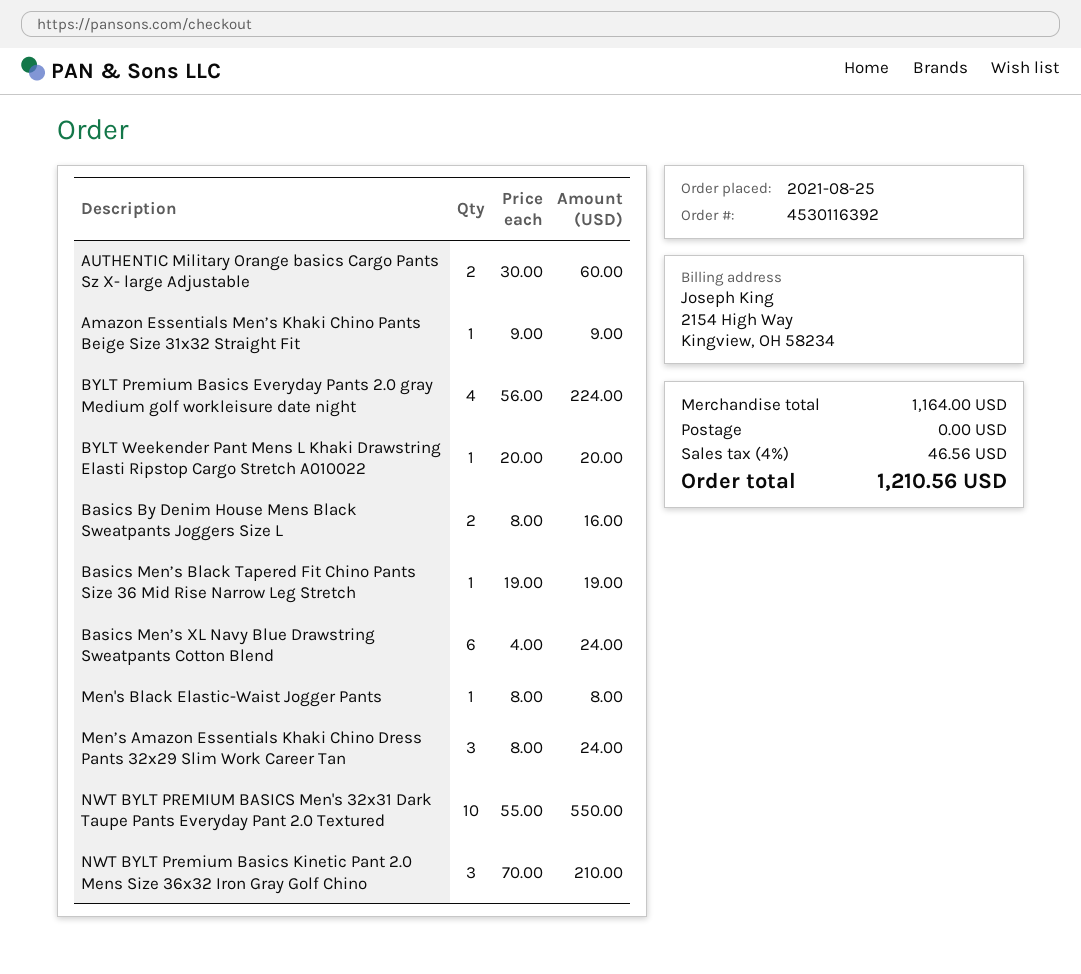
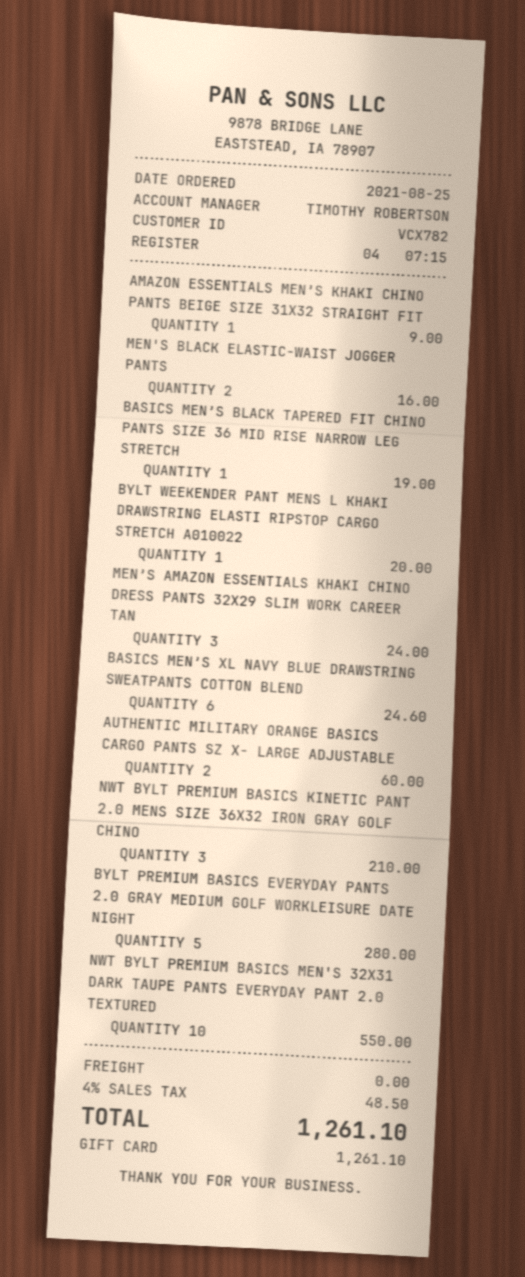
BYLT Premium Basics Everyday Pants 2.0 gray Medium golf workleisure date night: 4 for 224.00 -> 5 for 280.00
Basics By Denim House Mens Black Sweatpants Joggers Size L: 2 for 16.00 -> none
Basics Men’s XL Navy Blue Drawstring Sweatpants Cotton Blend: 6 for 24.00 -> 6 for 24.60
Men's Black Elastic-Waist Jogger Pants: 1 for 8.00 -> 2 for 16.00
tax: 4% = 46.56 -> 4% = 48.50
total: 1210.56 -> 1261.10

